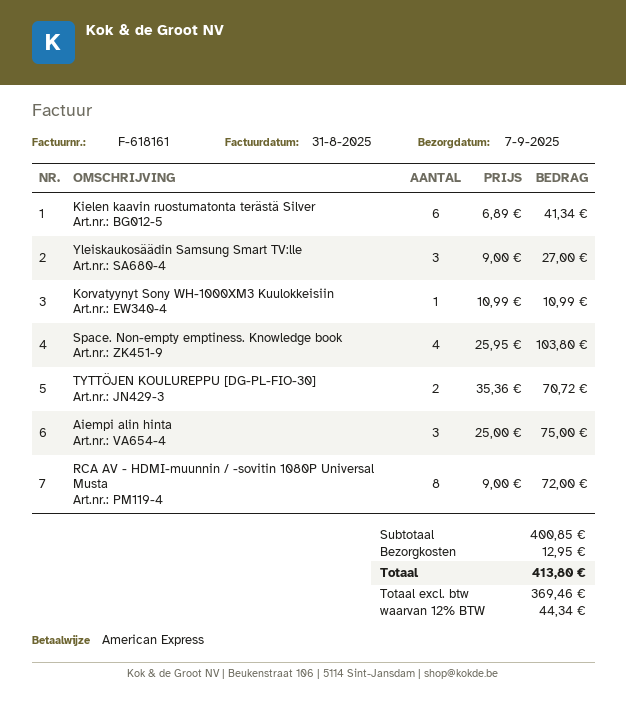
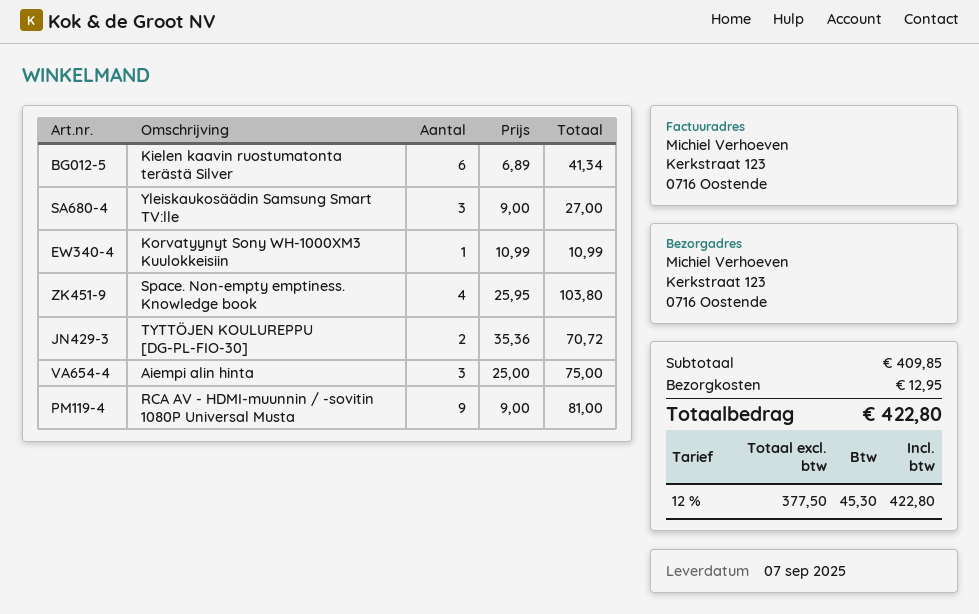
RCA AV - HDMI-muunnin / -sovitin 1080P Universal Musta: 8 x 9.00 = 72.00 -> 9 x 9.00 = 81.00
subtotal: 400.85 -> 409.85
net: 369.46 -> 377.50
tax: 12% = 44.34 -> 12% = 45.30
total: 413.80 -> 422.80

